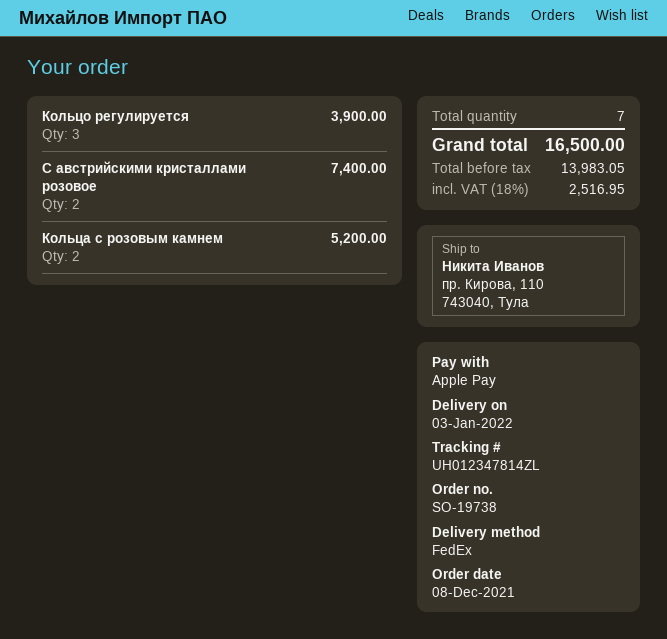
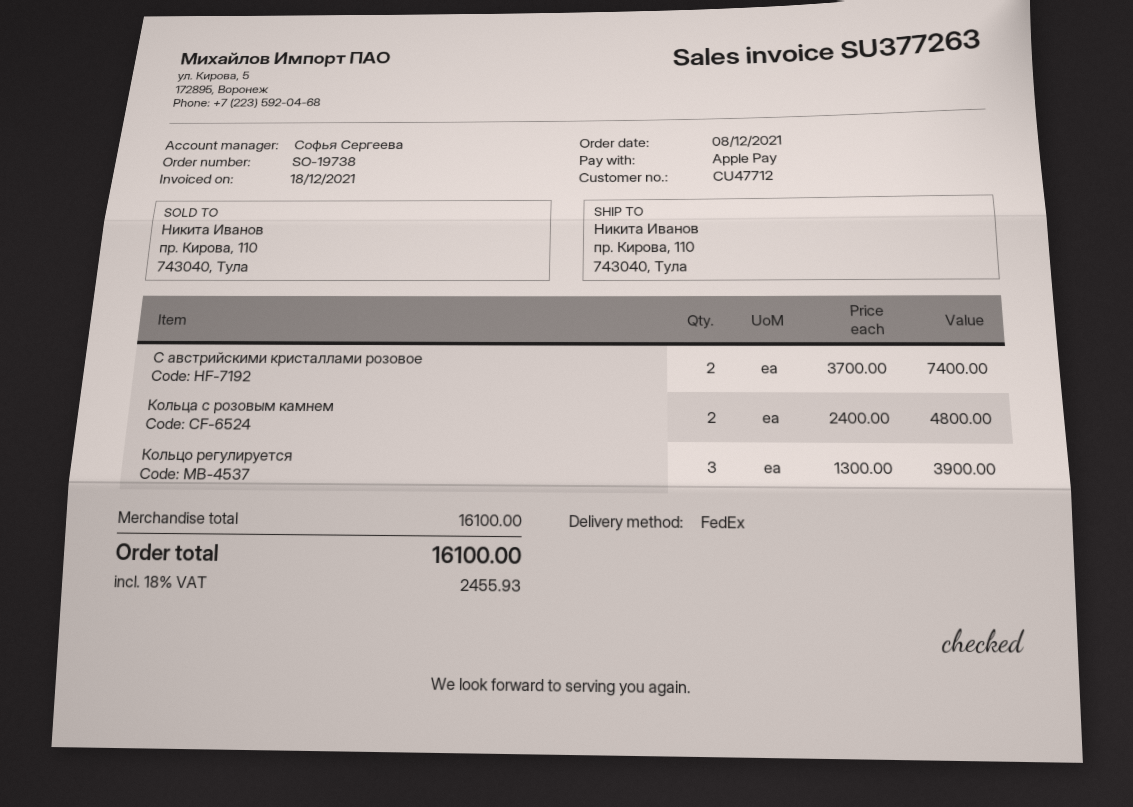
Кольца с розовым камнем: 2 for 5200.00 -> 2 for 4800.00
tax: 18% = 2516.95 -> 18% = 2455.93
total: 16500.00 -> 16100.00

